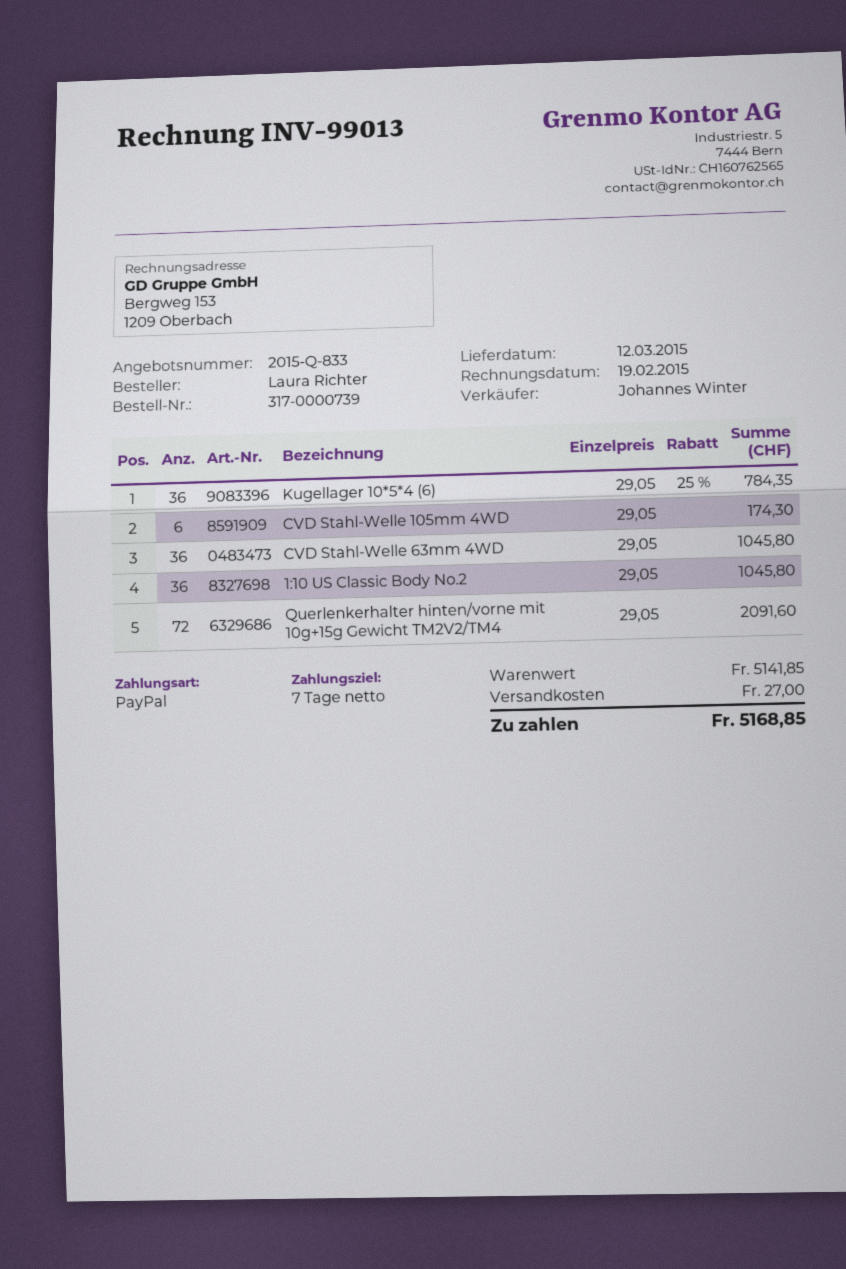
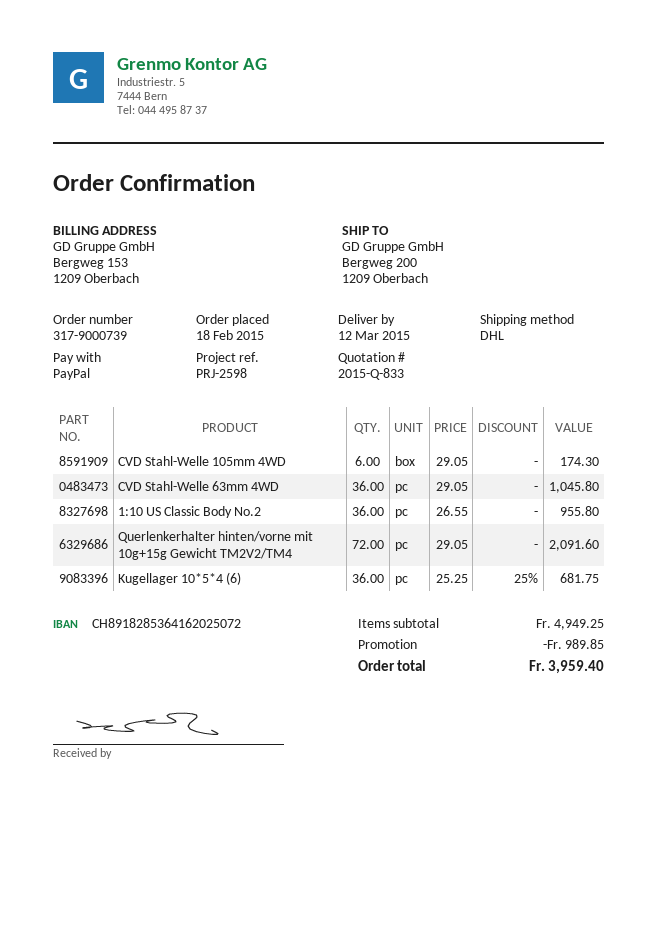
order number: 317-0000739 -> 317-9000739
Kugellager 10*5*4 (6): 36 x 29.05 - 25% = 784.35 -> 36 x 25.25 - 25% = 681.75
1:10 US Classic Body No.2: 36 x 29.05 = 1045.80 -> 36 x 26.55 = 955.80
subtotal: 5141.85 -> 4949.25
discount: none -> 989.85
shipping: 27.00 -> none
total: 5168.85 -> 3959.40

